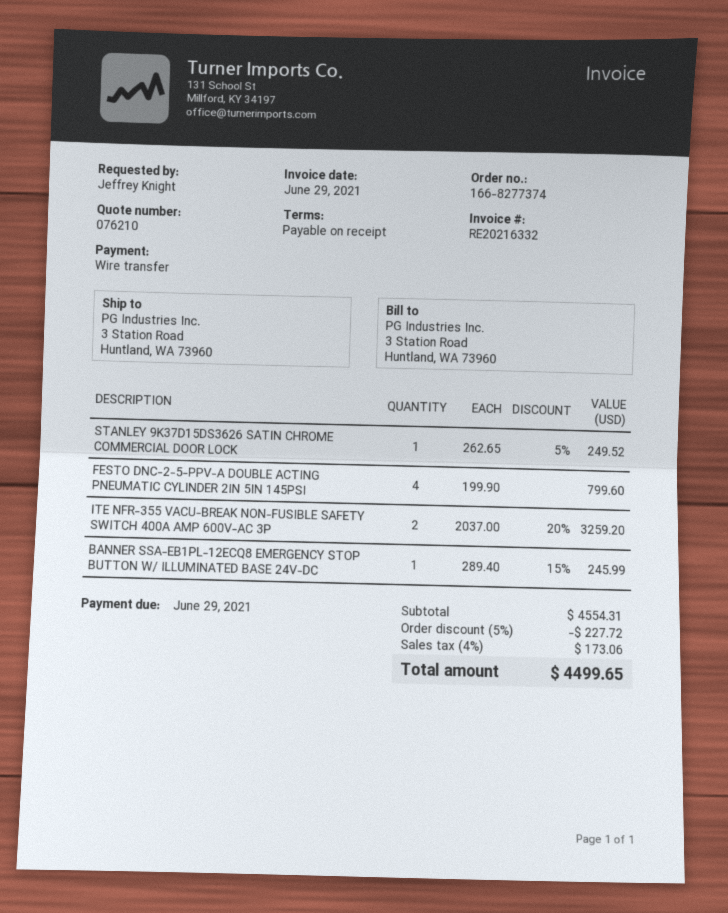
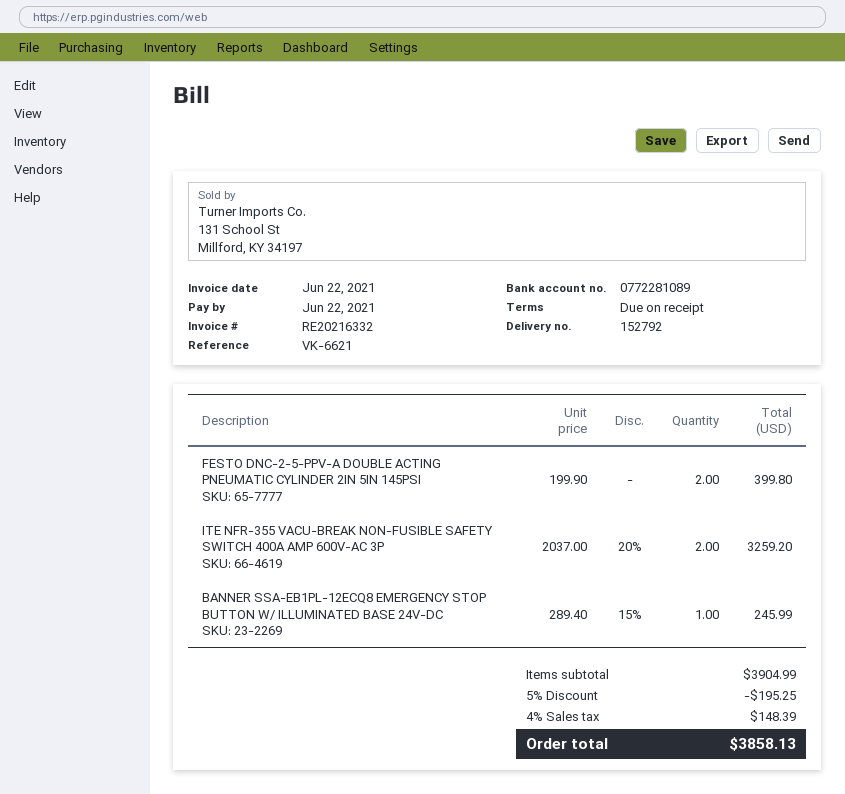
invoice date: 2021-06-29 -> 2021-06-22
due date: 2021-06-29 -> 2021-06-22
STANLEY 9K37D15DS3626 SATIN CHROME COMMERCIAL DOOR LOCK: 1 x 262.65 - 5% = 249.52 -> none
FESTO DNC-2-5-PPV-A DOUBLE ACTING PNEUMATIC CYLINDER 2IN 5IN 145PSI: 4 x 199.90 = 799.60 -> 2 x 199.90 = 399.80
subtotal: 4554.31 -> 3904.99
discount: 5% = 227.72 -> 5% = 195.25
tax: 4% = 173.06 -> 4% = 148.39
total: 4499.65 -> 3858.13

